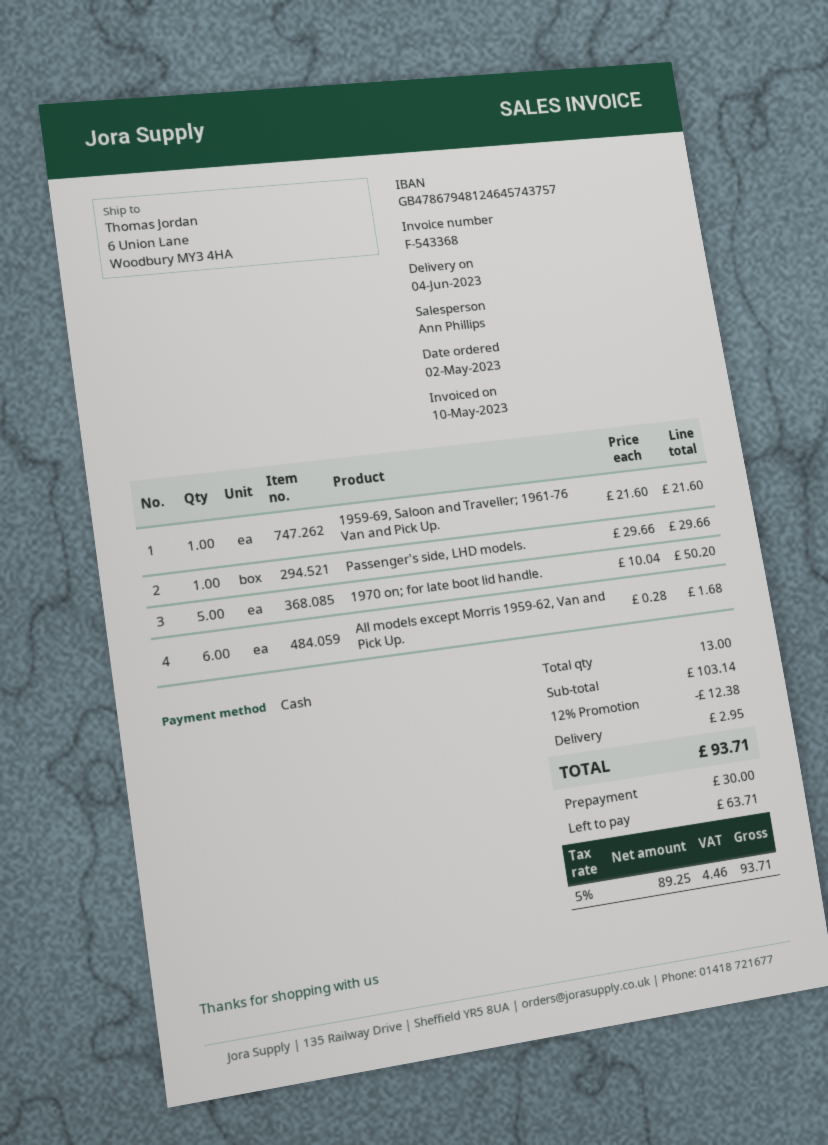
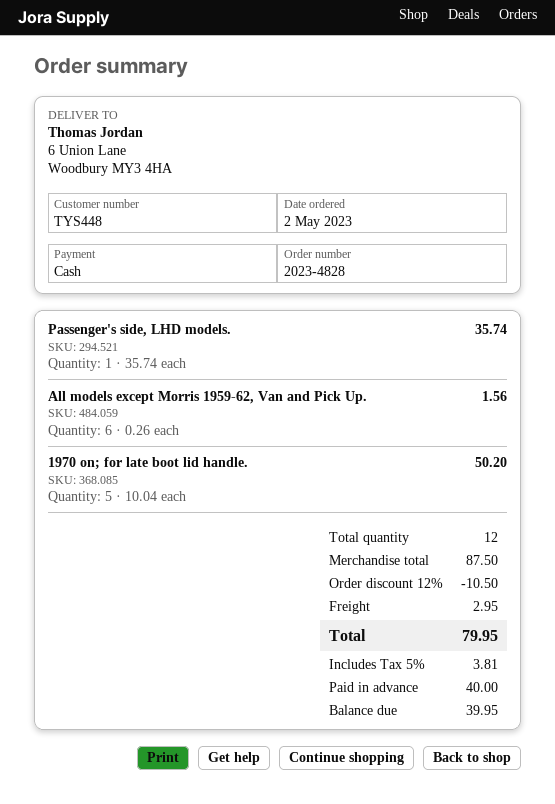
1959-69, Saloon and Traveller; 1961-76 Van and Pick Up.: 1 x 21.60 = 21.60 -> none
Passenger's side, LHD models.: 1 x 29.66 = 29.66 -> 1 x 35.74 = 35.74
All models except Morris 1959-62, Van and Pick Up.: 6 x 0.28 = 1.68 -> 6 x 0.26 = 1.56
total quantity: 13 -> 12
subtotal: 103.14 -> 87.50
discount: 12% = 12.38 -> 12% = 10.50
tax: 5% = 4.46 -> 5% = 3.81
total: 93.71 -> 79.95
deposit: 30.00 -> 40.00
balance: 63.71 -> 39.95

